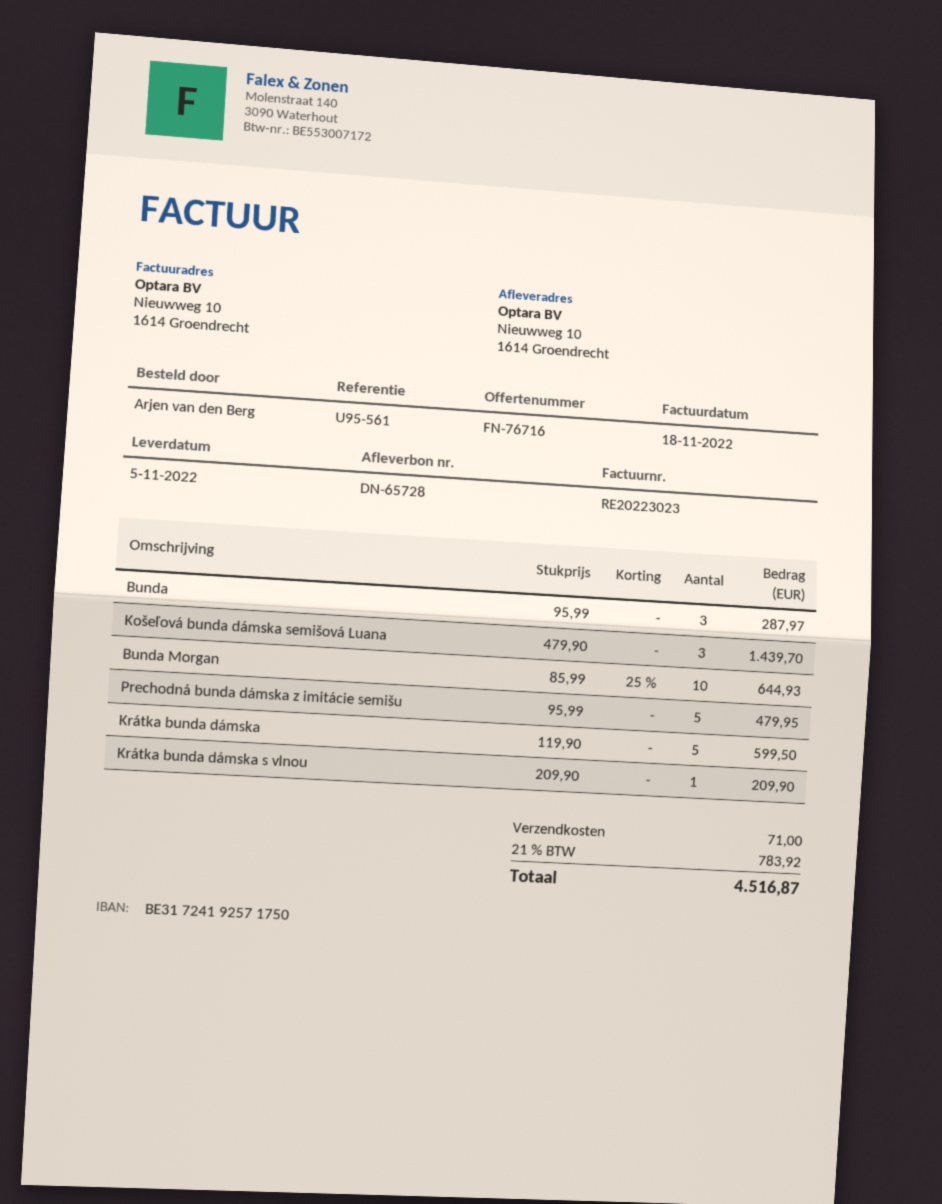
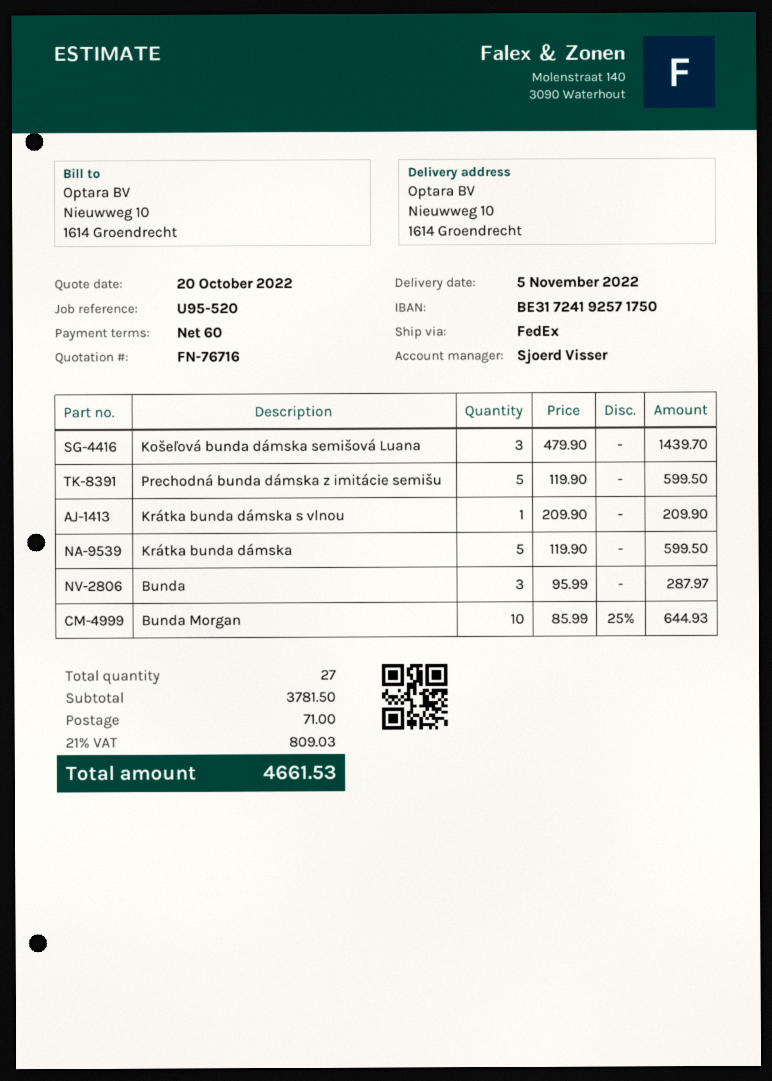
reference: U95-561 -> U95-520
Prechodná bunda dámska z imitácie semišu: 5 x 95.99 = 479.95 -> 5 x 119.90 = 599.50
tax: 21% = 783.92 -> 21% = 809.03
total: 4516.87 -> 4661.53

